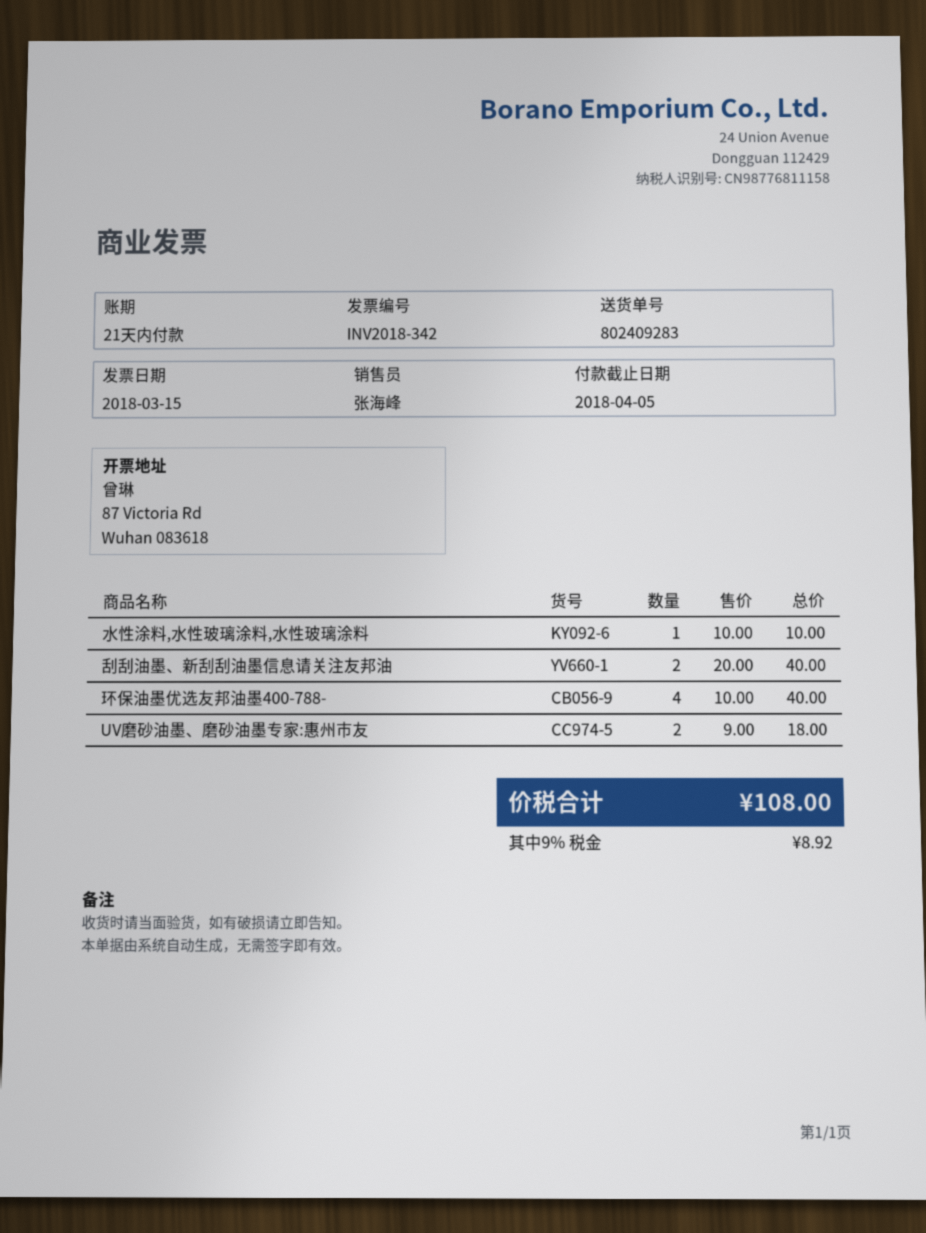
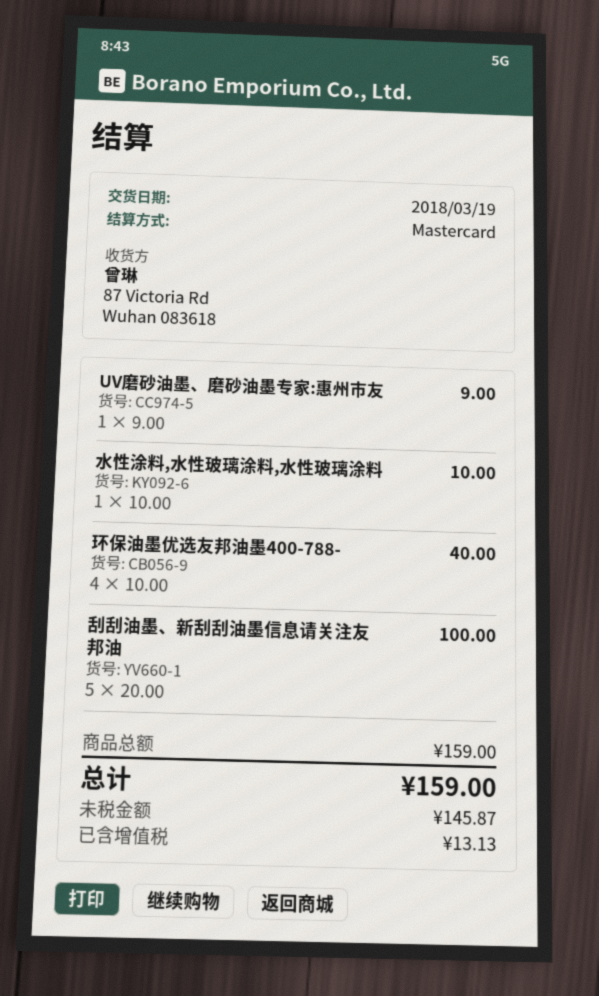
刮刮油墨、新刮刮油墨信息请关注友邦油: 2 x 20.00 = 40.00 -> 5 x 20.00 = 100.00
UV磨砂油墨、磨砂油墨专家:惠州市友: 2 x 9.00 = 18.00 -> 1 x 9.00 = 9.00
tax: 8.92 -> 13.13
total: 108.00 -> 159.00

